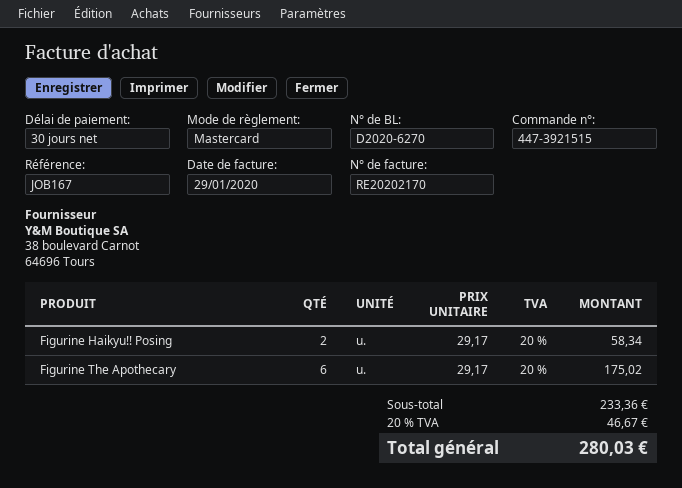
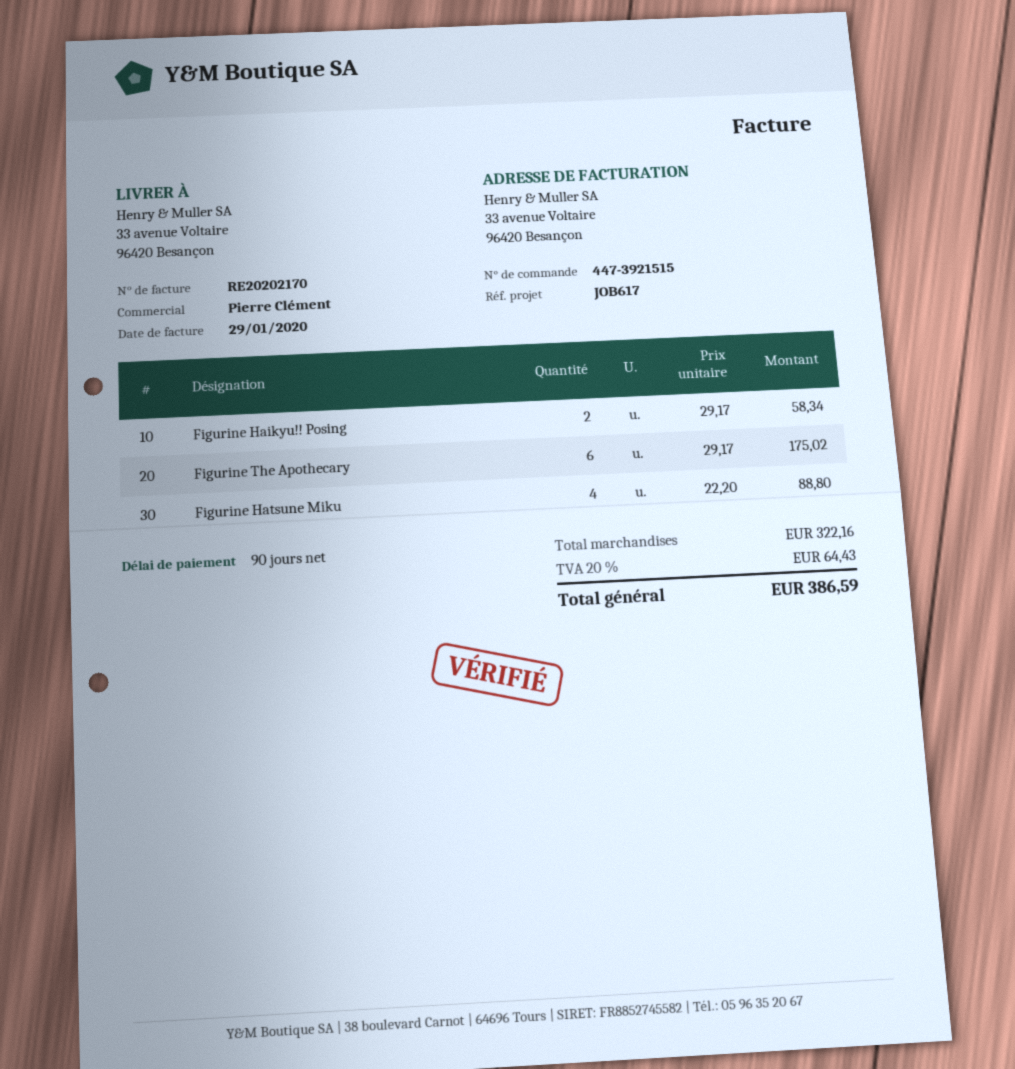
payment terms: 30 days -> 90 days
reference: JOB167 -> JOB617
Figurine Hatsune Miku: none -> 4 x 22.20 = 88.80
subtotal: 233.36 -> 322.16
tax: 20% = 46.67 -> 20% = 64.43
total: 280.03 -> 386.59

